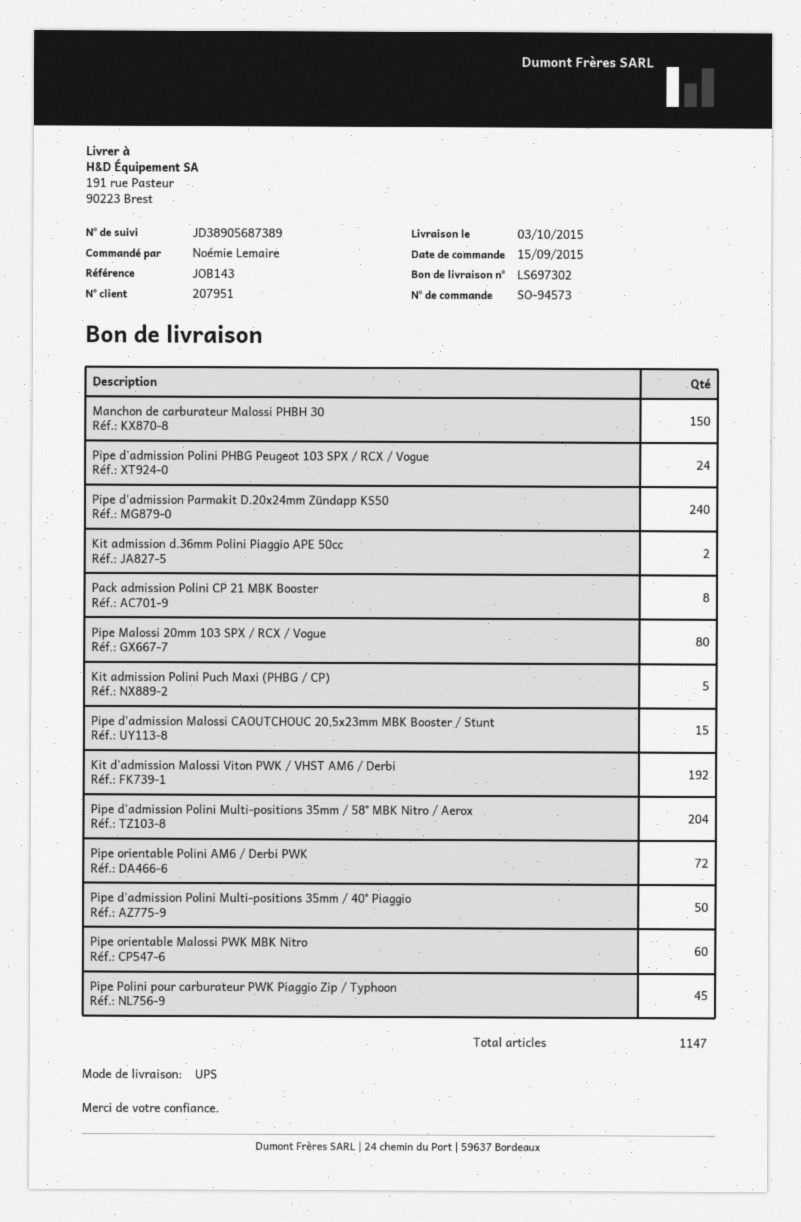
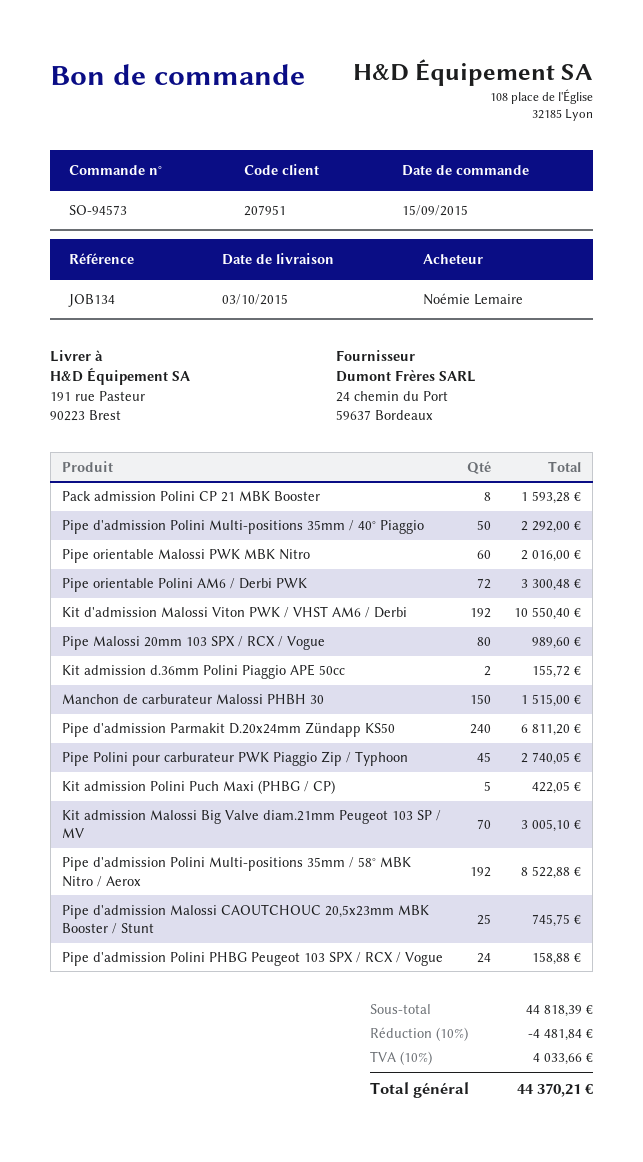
reference: JOB143 -> JOB134
Pipe d'admission Malossi CAOUTCHOUC 20,5x23mm MBK Booster / Stunt: 15 -> 25
Pipe d'admission Polini Multi-positions 35mm / 58° MBK Nitro / Aerox: 204 -> 192
Kit admission Malossi Big Valve diam.21mm Peugeot 103 SP / MV: none -> 70

